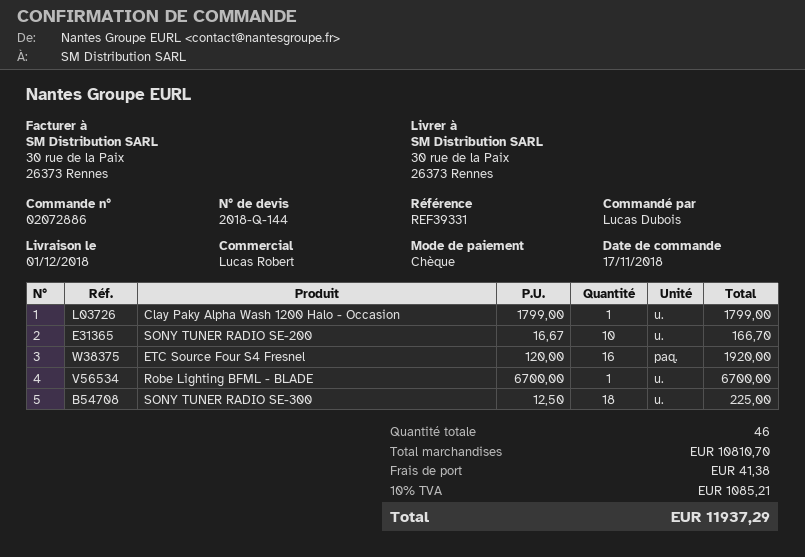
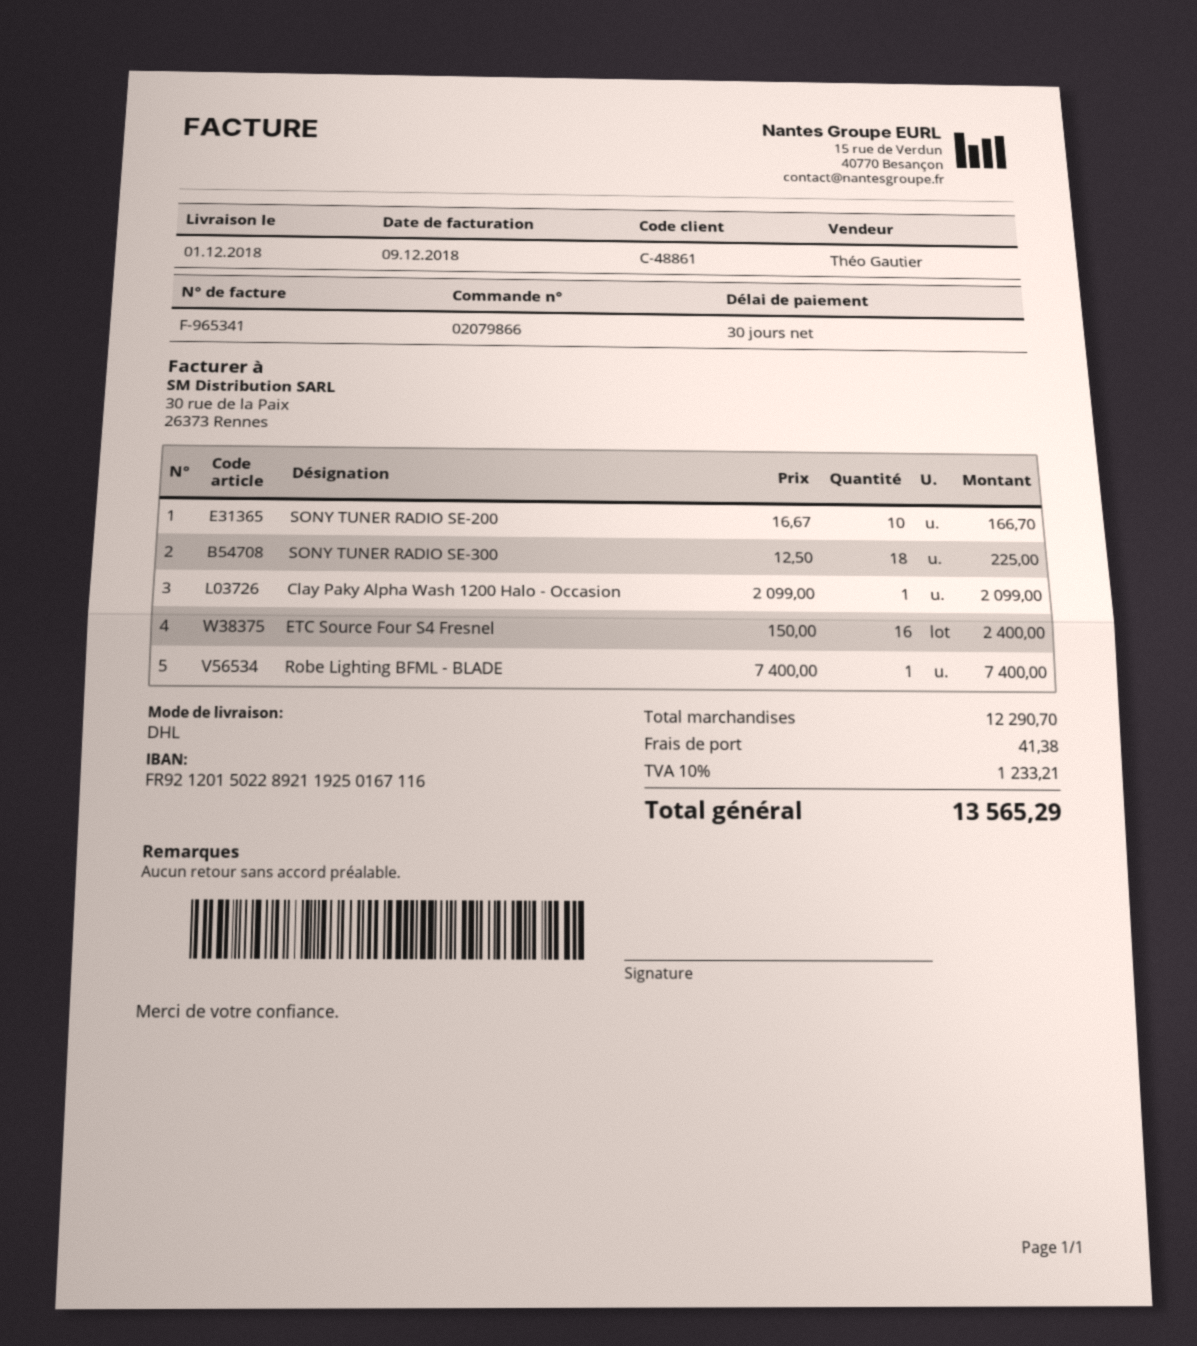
order number: 02072886 -> 02079866
sales rep: Lucas Robert -> Théo Gautier
Clay Paky Alpha Wash 1200 Halo - Occasion: 1 x 1799.00 = 1799.00 -> 1 x 2099.00 = 2099.00
ETC Source Four S4 Fresnel: 16 x 120.00 = 1920.00 -> 16 x 150.00 = 2400.00
Robe Lighting BFML - BLADE: 1 x 6700.00 = 6700.00 -> 1 x 7400.00 = 7400.00
subtotal: 10810.70 -> 12290.70
tax: 10% = 1085.21 -> 10% = 1233.21
total: 11937.29 -> 13565.29

